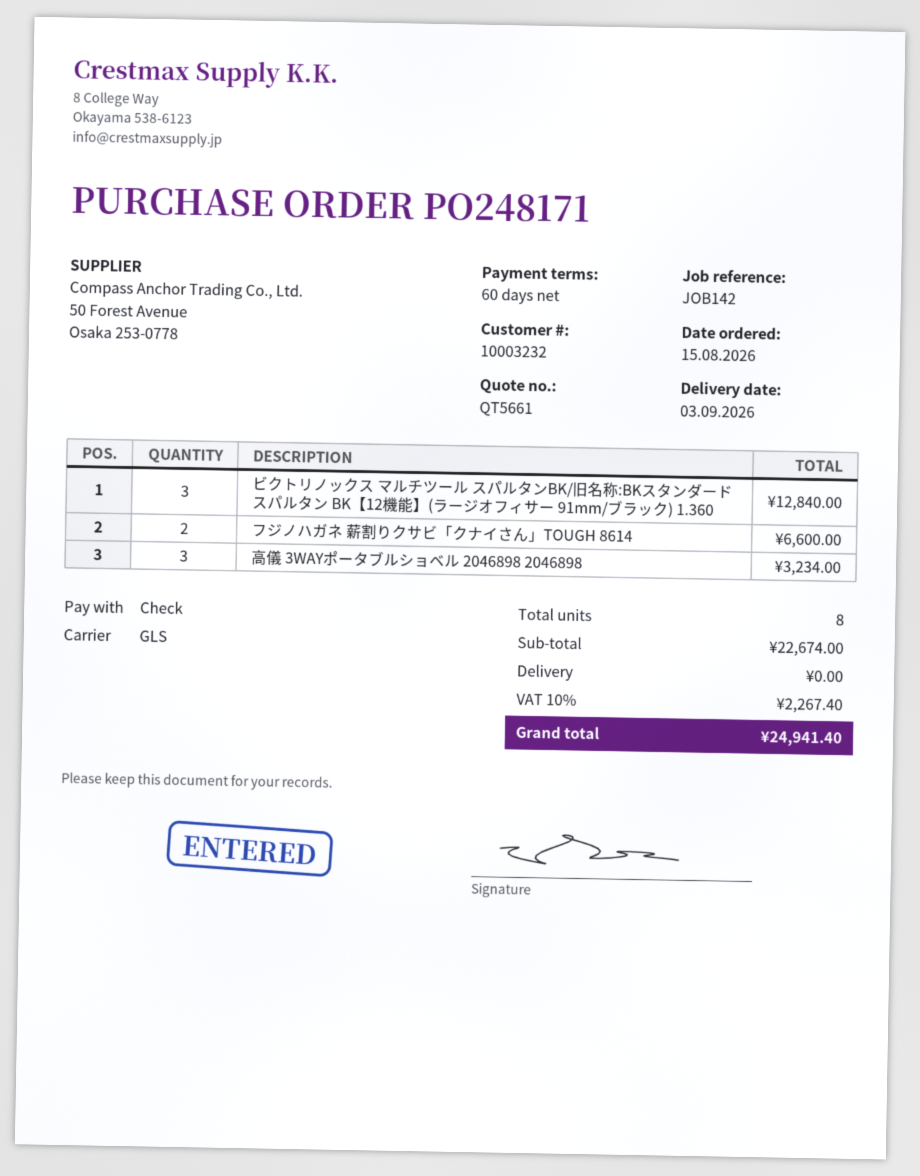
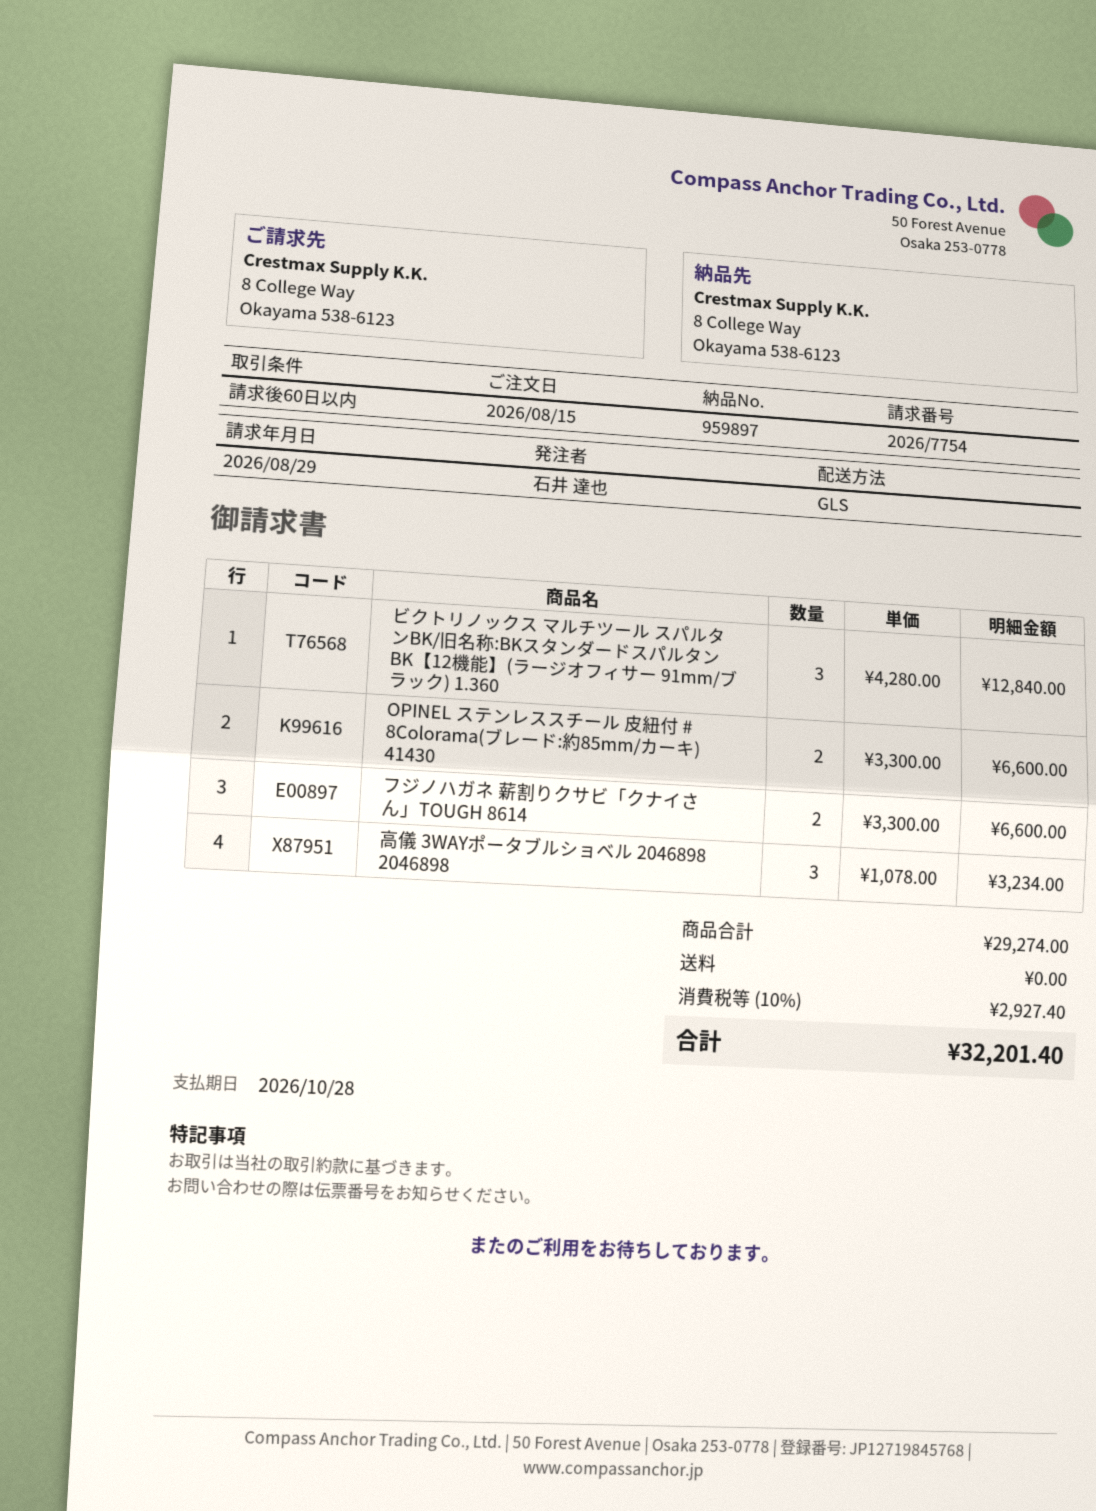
OPINEL ステンレススチール 皮紐付 # 8Colorama(ブレード:約85mm/カーキ) 41430: none -> 2 for 6600.00
subtotal: 22674.00 -> 29274.00
tax: 10% = 2267.40 -> 10% = 2927.40
total: 24941.40 -> 32201.40

